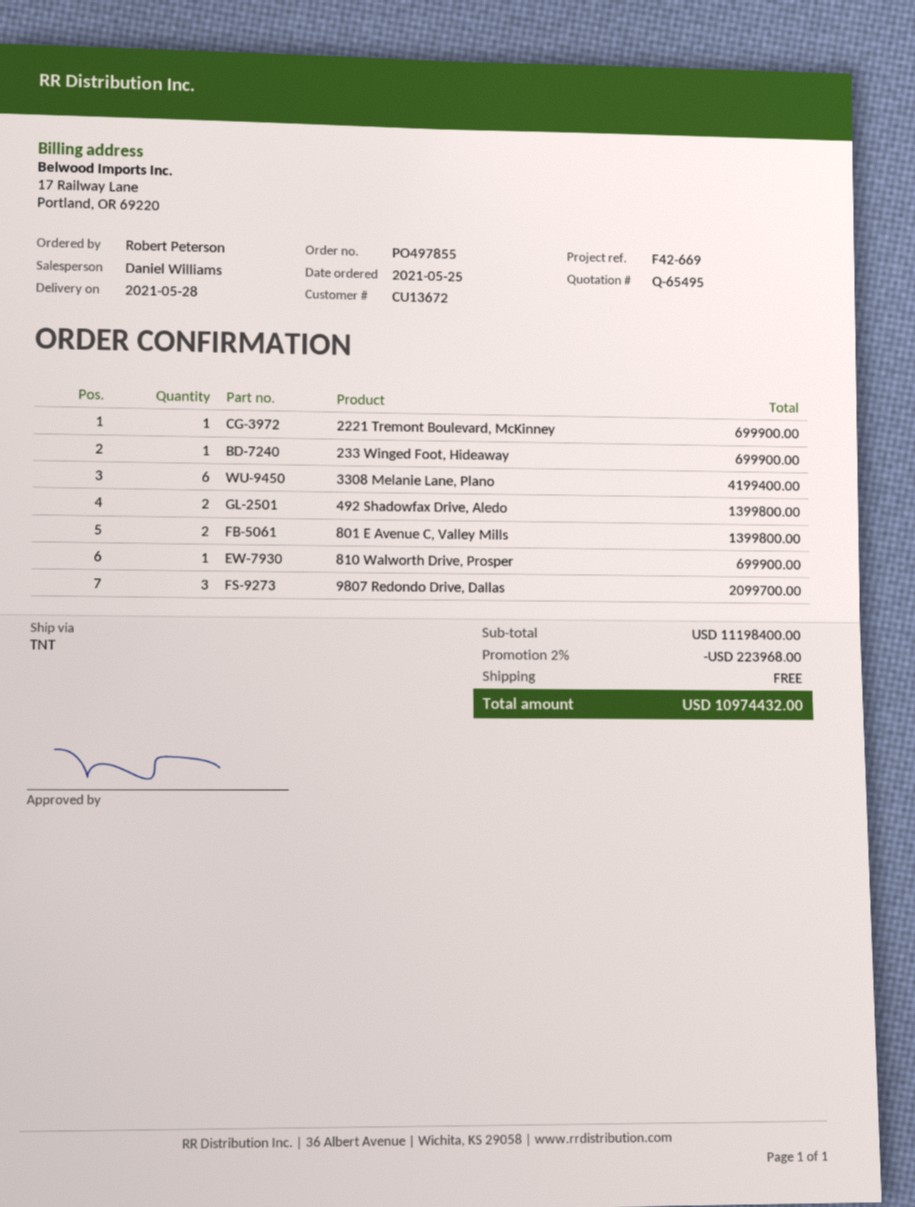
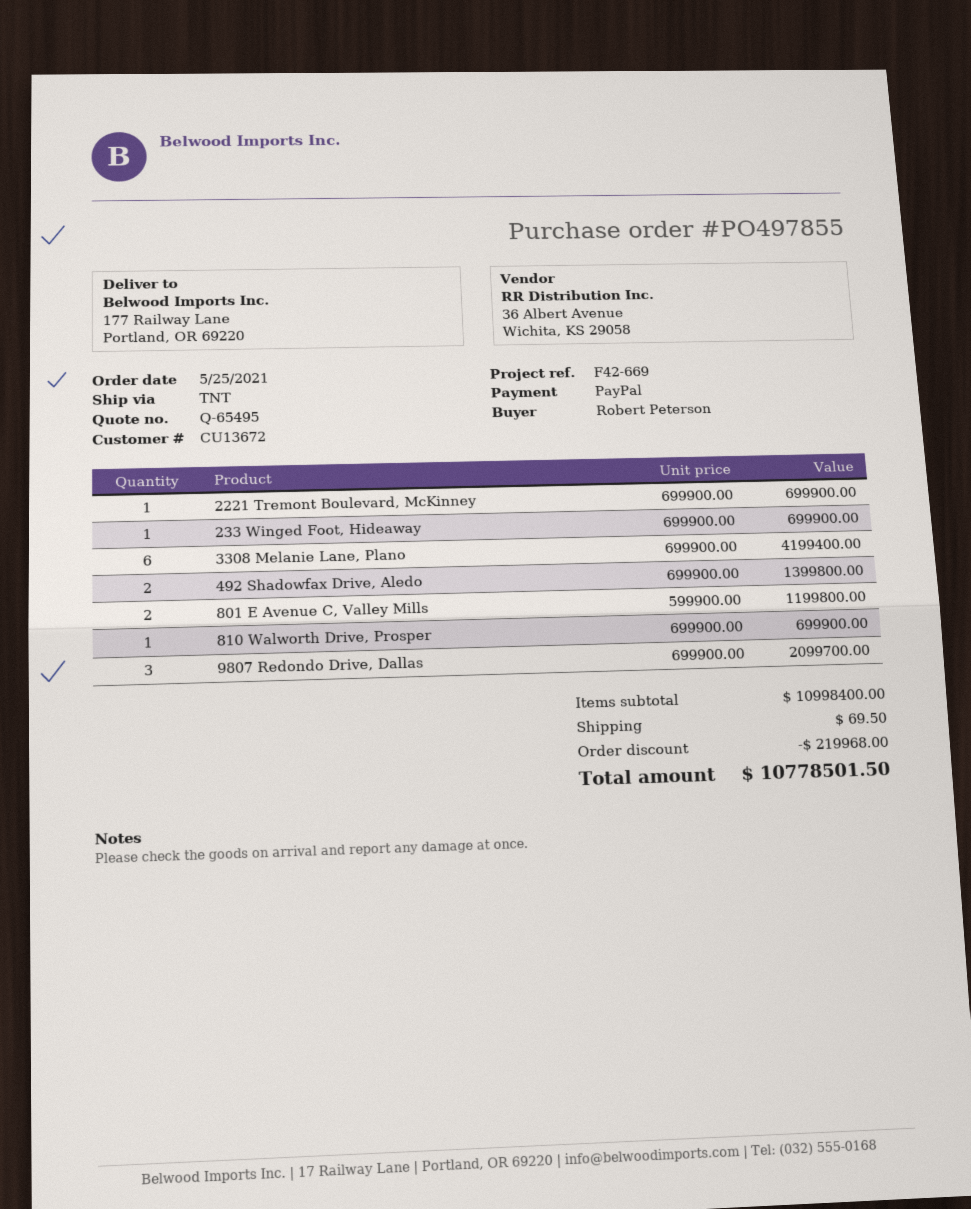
801 E Avenue C, Valley Mills: 2 for 1399800.00 -> 2 for 1199800.00
subtotal: 11198400.00 -> 10998400.00
discount: 223968.00 -> 219968.00
shipping: 0.00 -> 69.50
total: 10974432.00 -> 10778501.50

